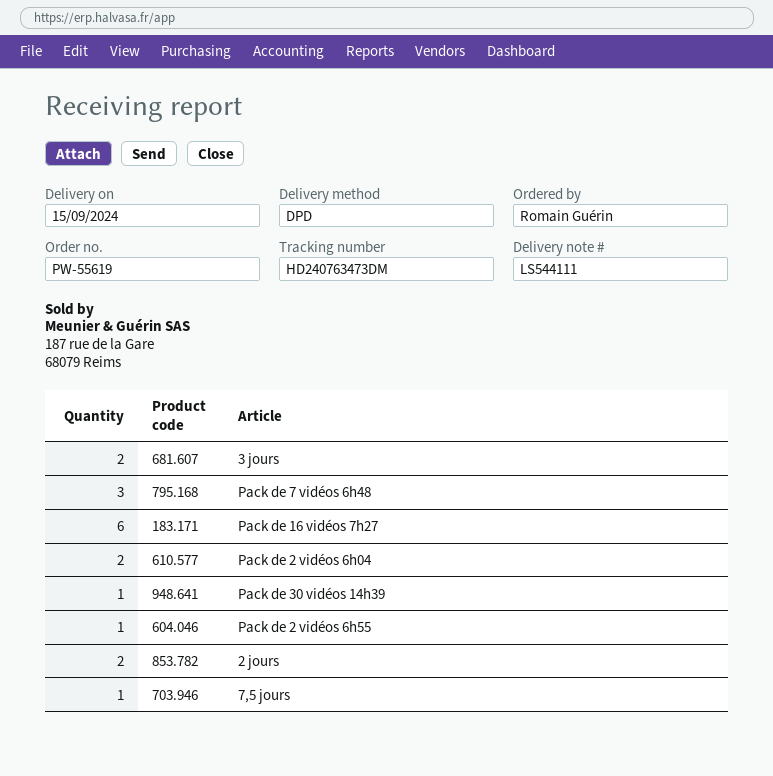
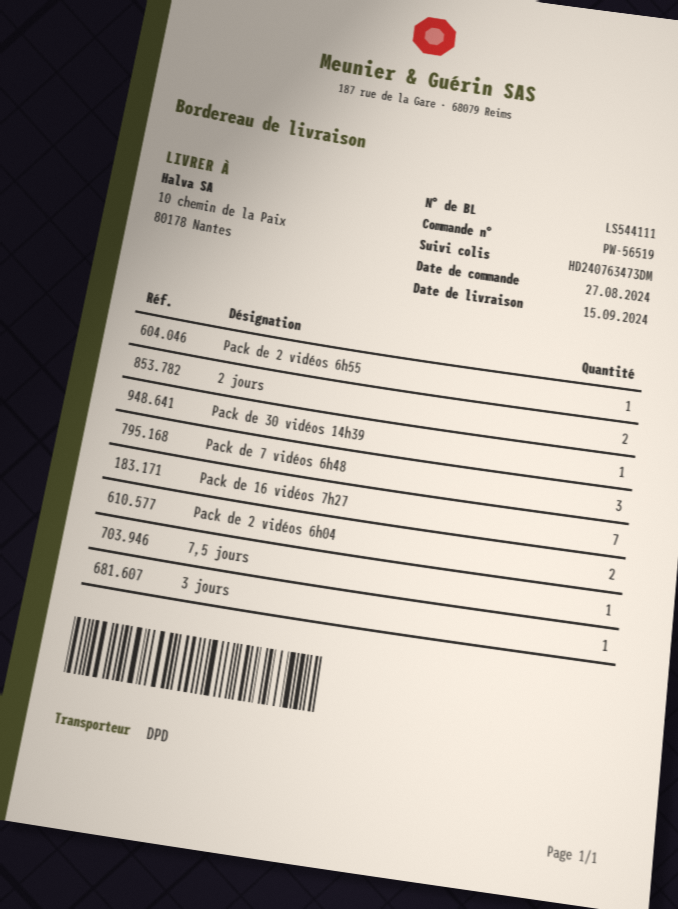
order number: PW-55619 -> PW-56519
3 jours: 2 -> 1
Pack de 16 vidéos 7h27: 6 -> 7

